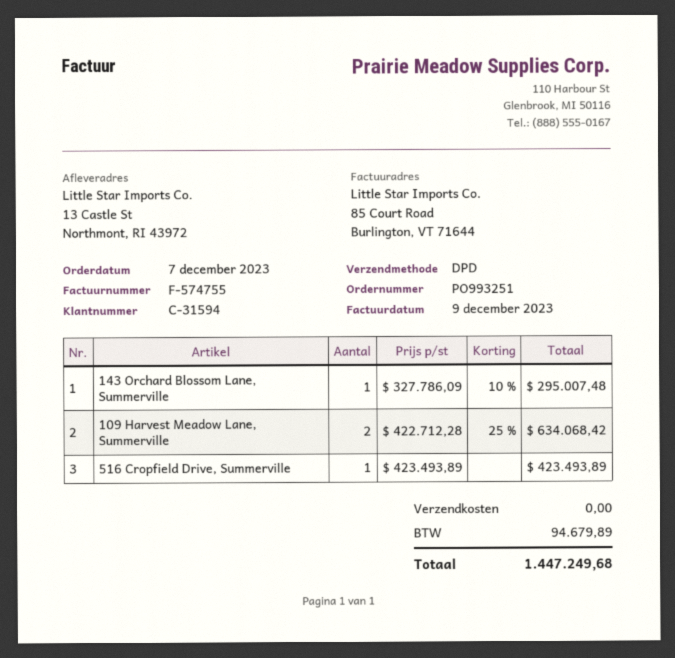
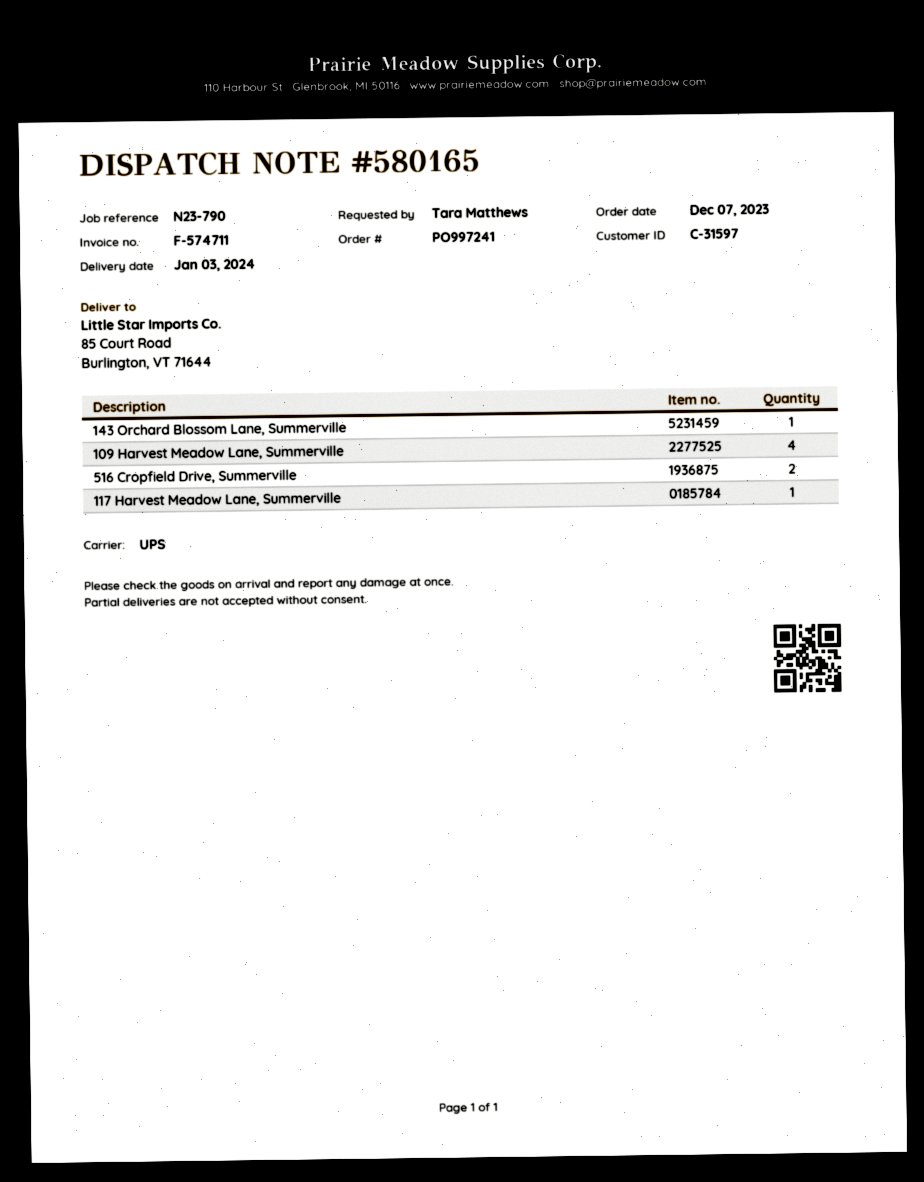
order number: PO993251 -> PO997241
invoice number: F-574755 -> F-574711
customer number: C-31594 -> C-31597
shipping method: DPD -> UPS
ship to: 13 Castle St, Northmont, RI 43972 -> 85 Court Road, Burlington, VT 71644
109 Harvest Meadow Lane, Summerville: 2 -> 4
516 Cropfield Drive, Summerville: 1 -> 2
117 Harvest Meadow Lane, Summerville: none -> 1

